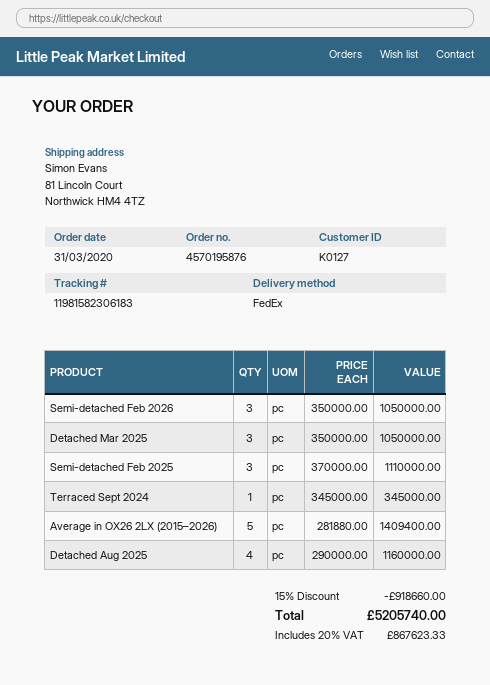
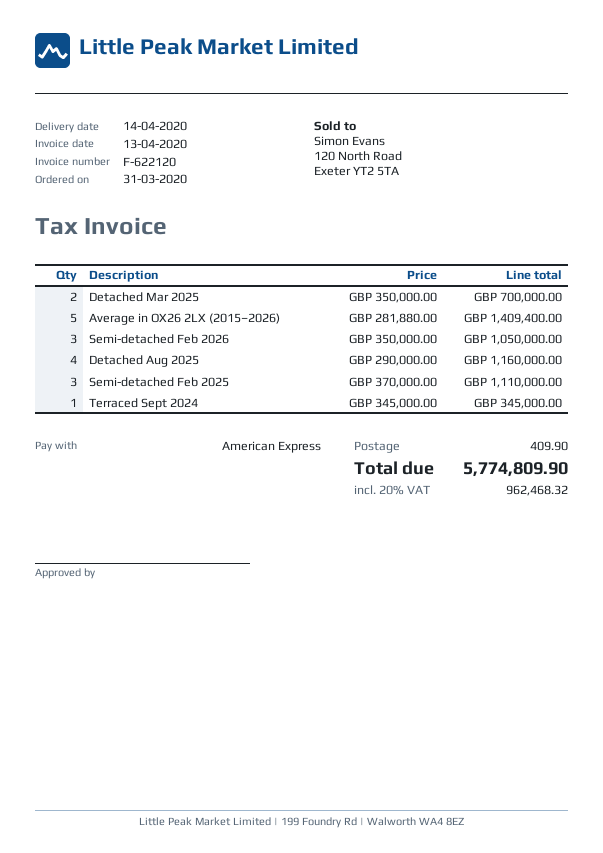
Detached Mar 2025: 3 x 350000.00 = 1050000.00 -> 2 x 350000.00 = 700000.00
discount: 15% = 918660.00 -> none
shipping: none -> 409.90
tax: 20% = 867623.33 -> 20% = 962468.32
total: 5205740.00 -> 5774809.90

